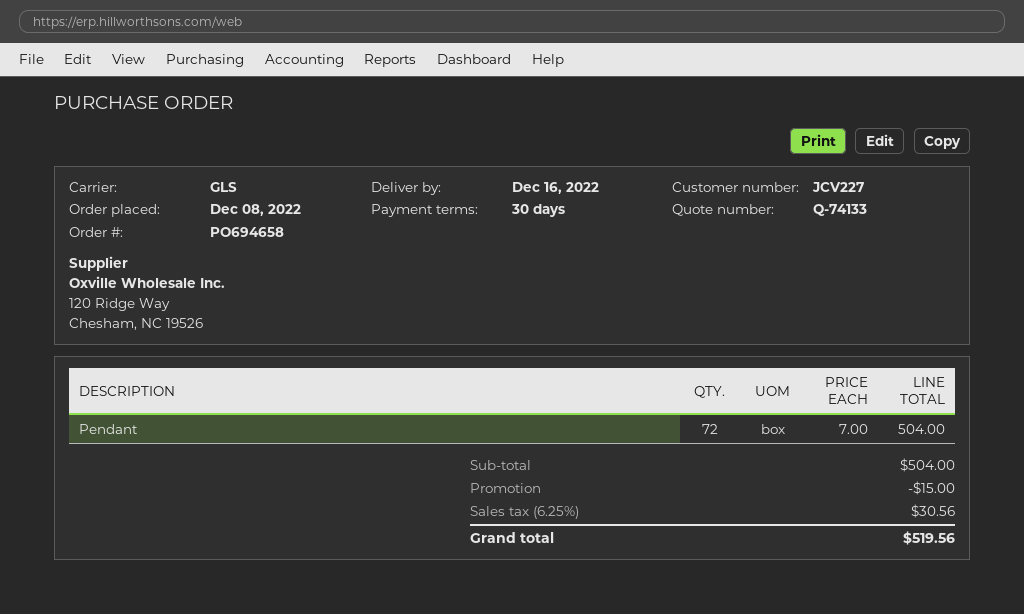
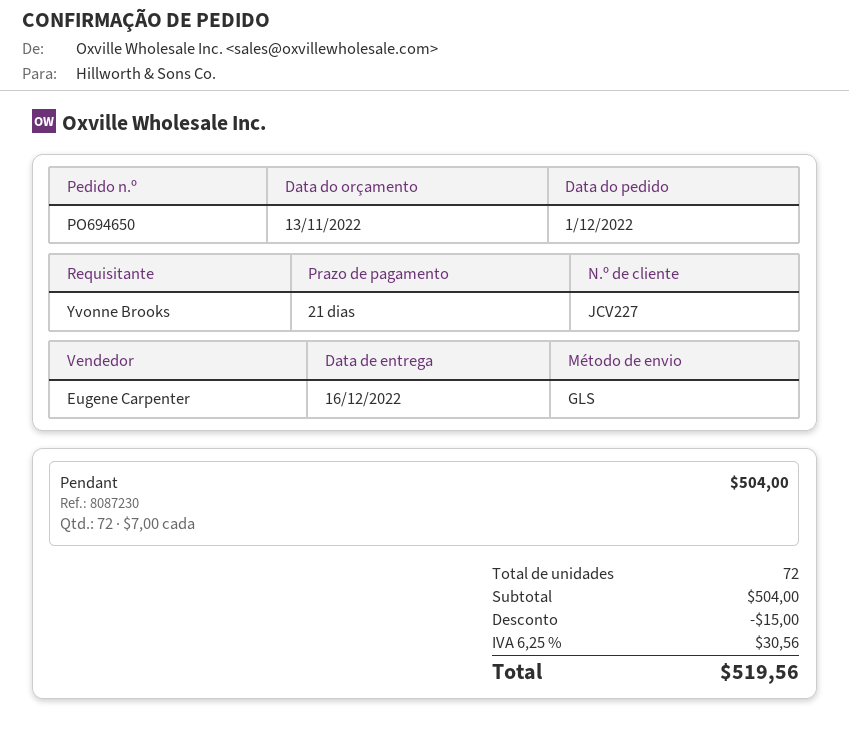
order number: PO694658 -> PO694650
order date: 2022-12-08 -> 2022-12-01
payment terms: 30 days -> 21 days

